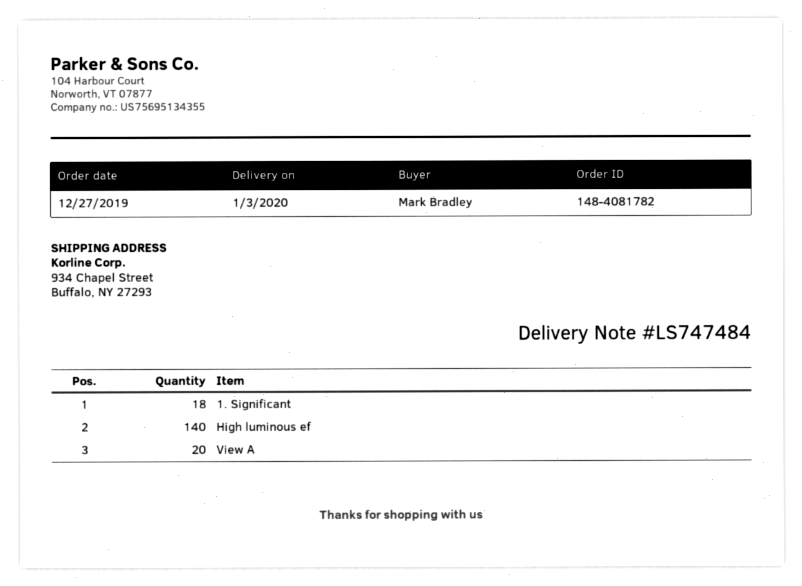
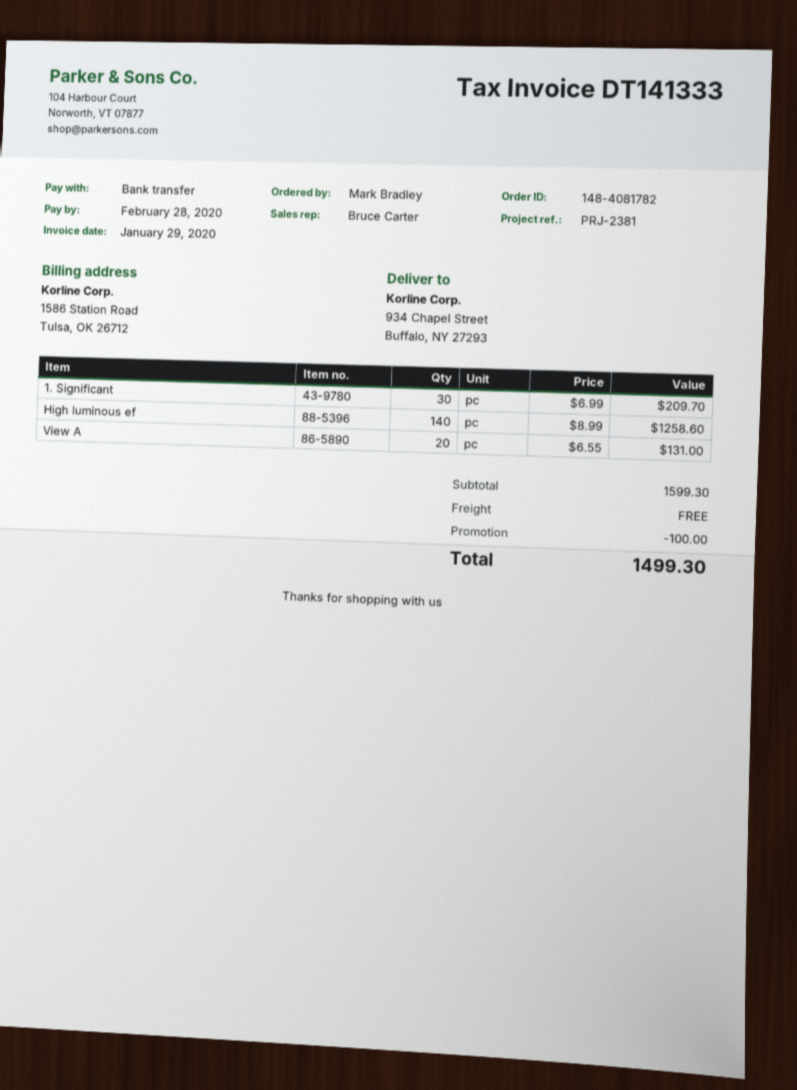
1. Significant: 18 -> 30

